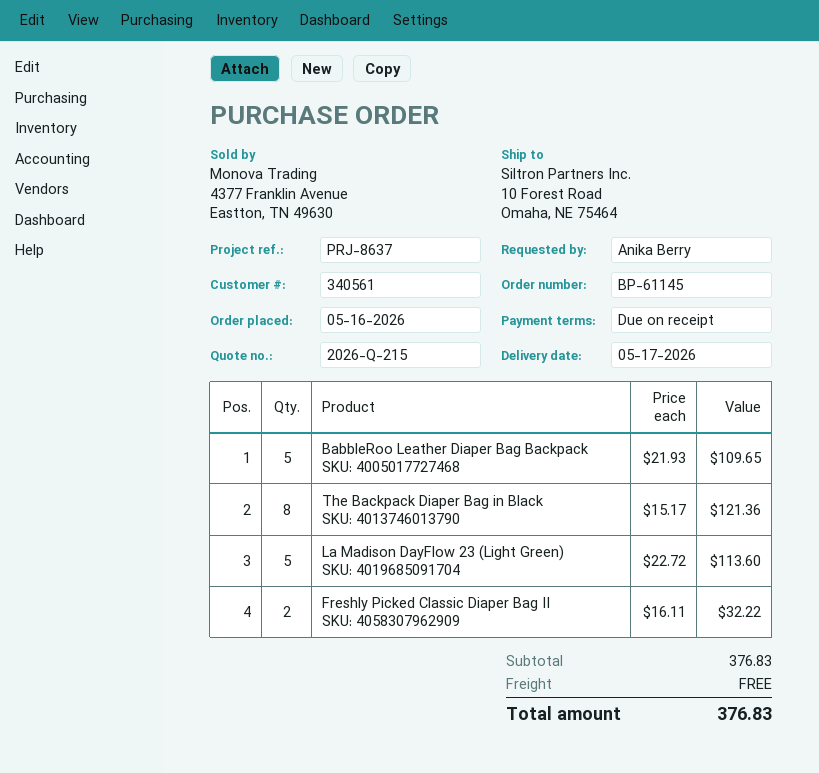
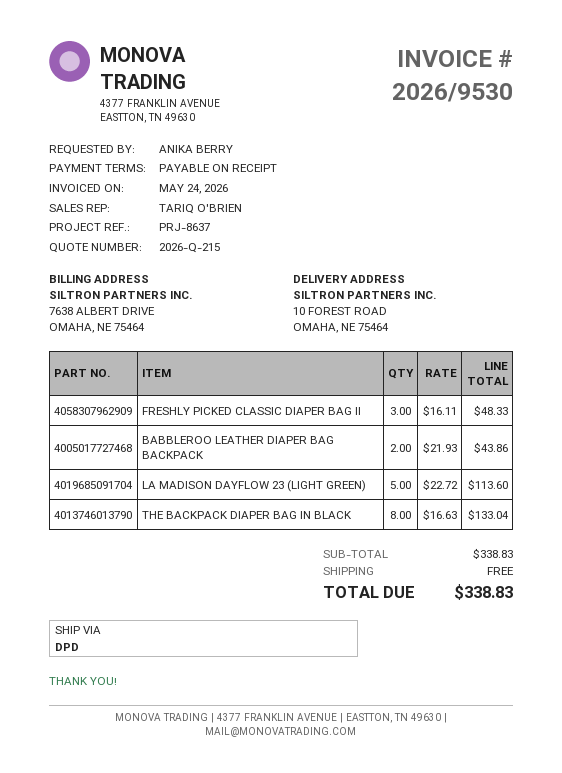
BabbleRoo Leather Diaper Bag Backpack: 5 x 21.93 = 109.65 -> 2 x 21.93 = 43.86
The Backpack Diaper Bag in Black: 8 x 15.17 = 121.36 -> 8 x 16.63 = 133.04
Freshly Picked Classic Diaper Bag II: 2 x 16.11 = 32.22 -> 3 x 16.11 = 48.33
subtotal: 376.83 -> 338.83
total: 376.83 -> 338.83

